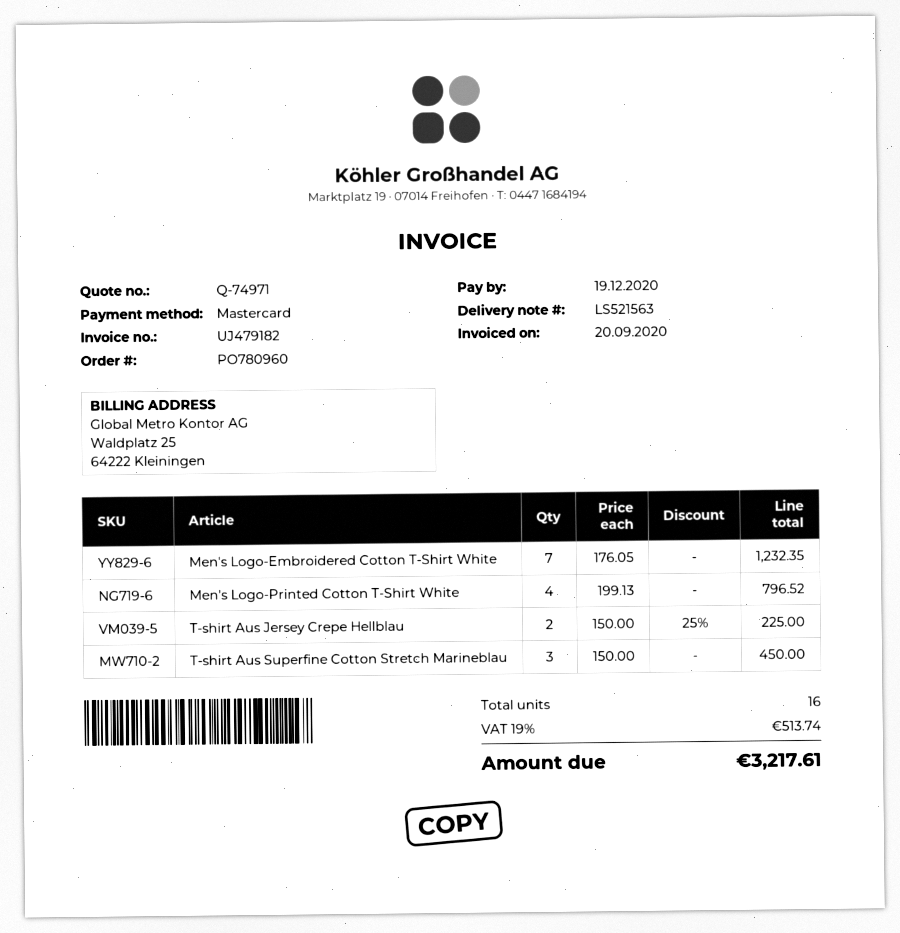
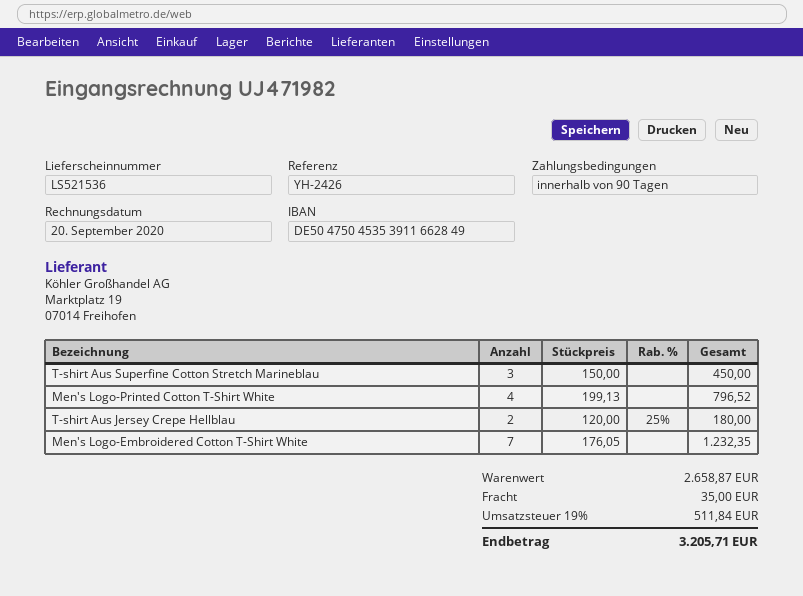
delivery note number: LS521563 -> LS521536
invoice number: UJ479182 -> UJ471982
T-shirt Aus Jersey Crepe Hellblau: 2 x 150.00 - 25% = 225.00 -> 2 x 120.00 - 25% = 180.00
shipping: none -> 35.00
tax: 19% = 513.74 -> 19% = 511.84
total: 3217.61 -> 3205.71

